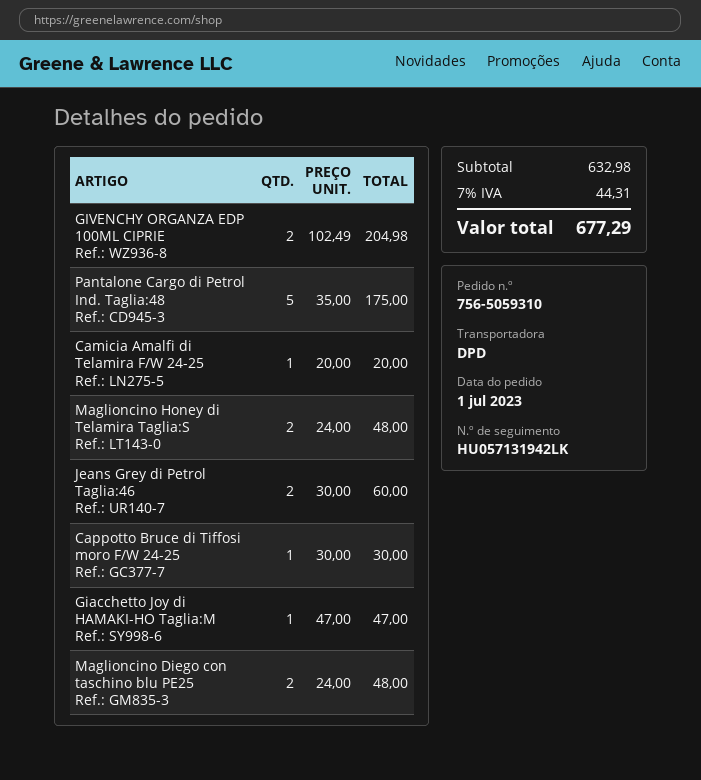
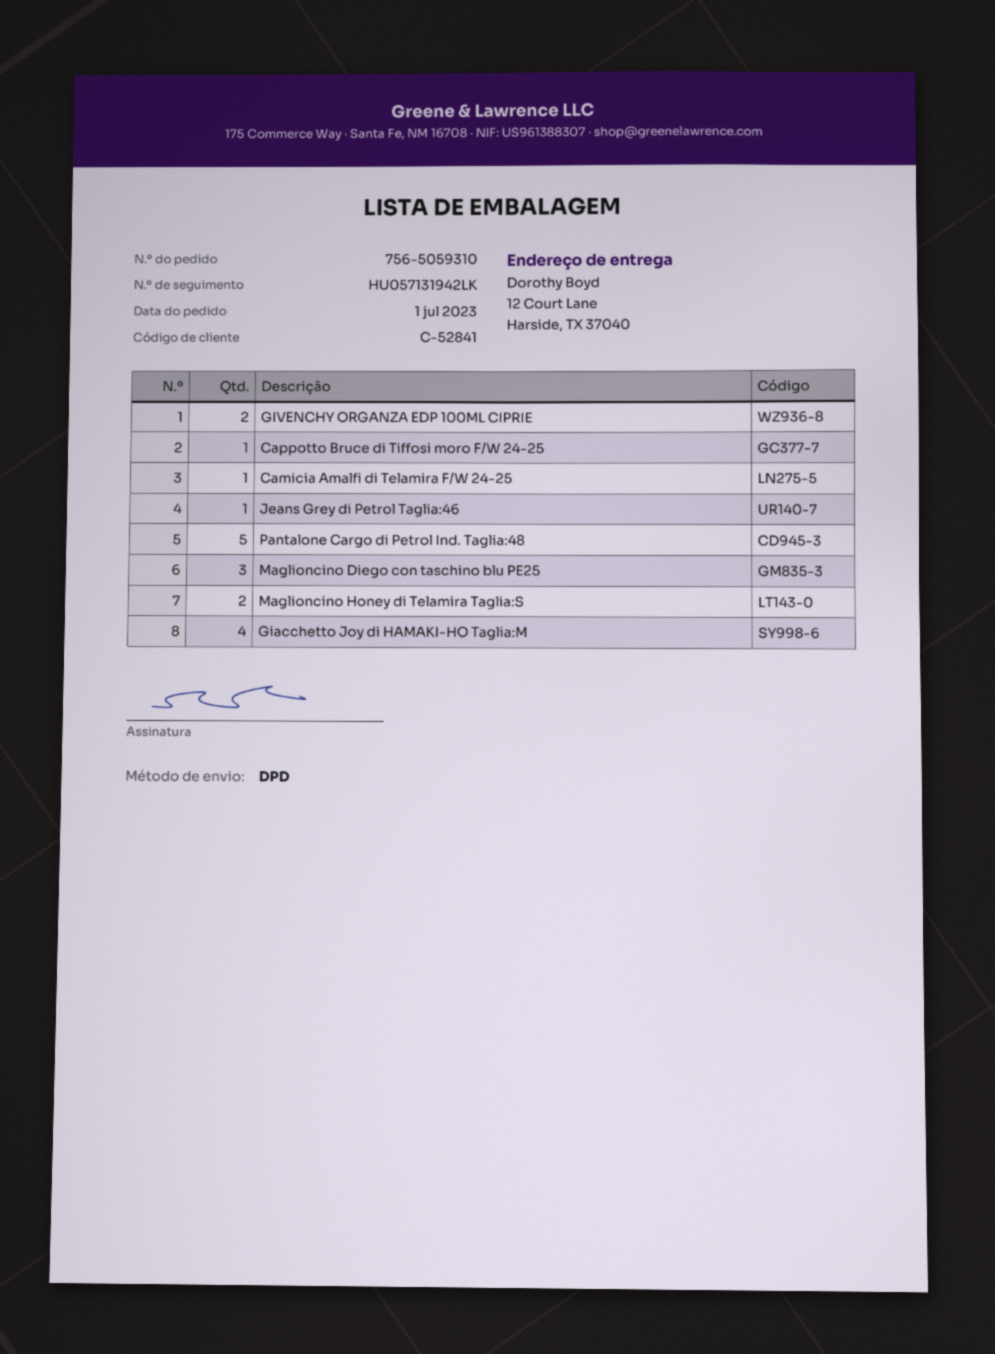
Jeans Grey di Petrol Taglia:46: 2 -> 1
Giacchetto Joy di HAMAKI-HO Taglia:M: 1 -> 4
Maglioncino Diego con taschino blu PE25: 2 -> 3

